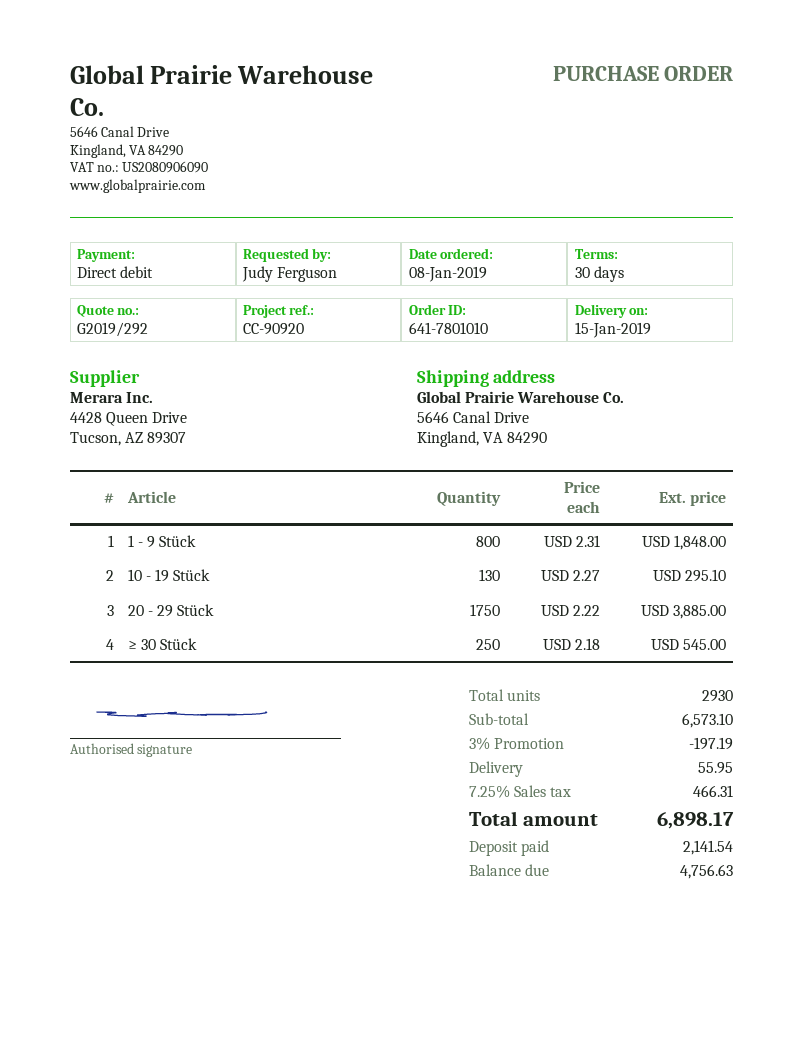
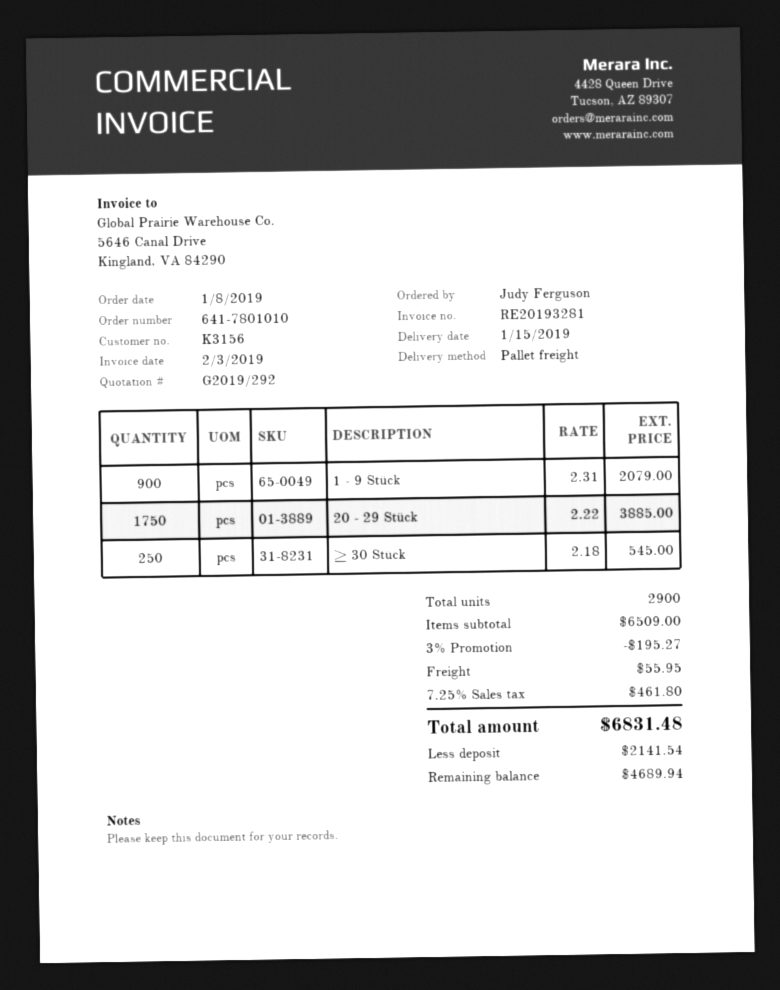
1 - 9 Stück: 800 x 2.31 = 1848.00 -> 900 x 2.31 = 2079.00
10 - 19 Stück: 130 x 2.27 = 295.10 -> none
total quantity: 2930 -> 2900
subtotal: 6573.10 -> 6509.00
discount: 3% = 197.19 -> 3% = 195.27
tax: 7.25% = 466.31 -> 7.25% = 461.80
total: 6898.17 -> 6831.48
balance: 4756.63 -> 4689.94

